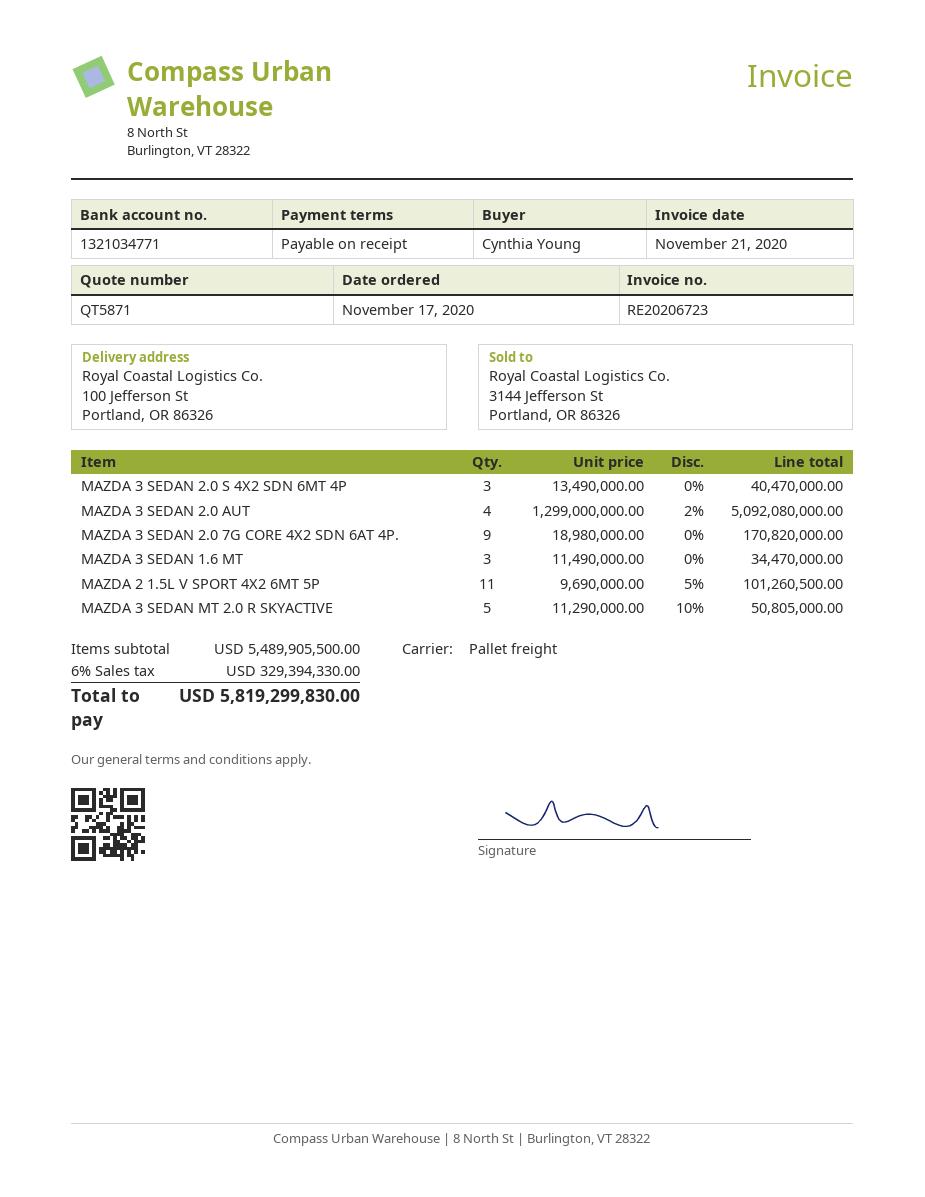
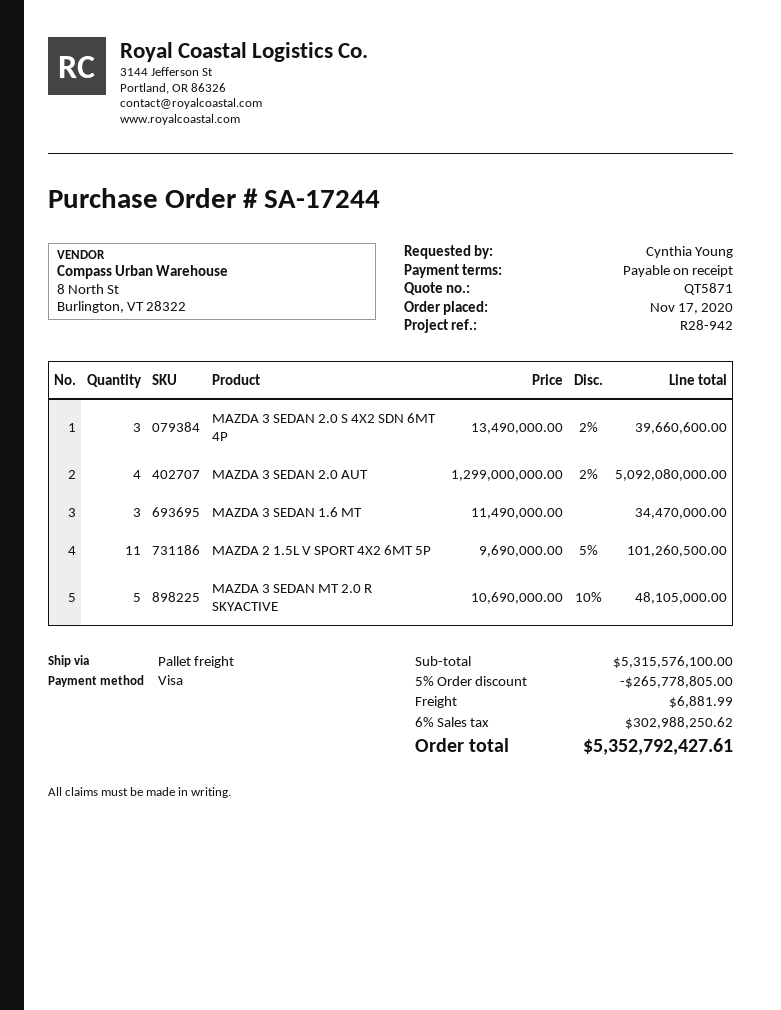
MAZDA 3 SEDAN 2.0 S 4X2 SDN 6MT 4P: 3 x 13490000.00 = 40470000.00 -> 3 x 13490000.00 - 2% = 39660600.00
MAZDA 3 SEDAN 2.0 7G CORE 4X2 SDN 6AT 4P.: 9 x 18980000.00 = 170820000.00 -> none
MAZDA 3 SEDAN MT 2.0 R SKYACTIVE: 5 x 11290000.00 - 10% = 50805000.00 -> 5 x 10690000.00 - 10% = 48105000.00
subtotal: 5489905500.00 -> 5315576100.00
discount: none -> 5% = 265778805.00
shipping: none -> 6881.99
tax: 6% = 329394330.00 -> 6% = 302988250.62
total: 5819299830.00 -> 5352792427.61

